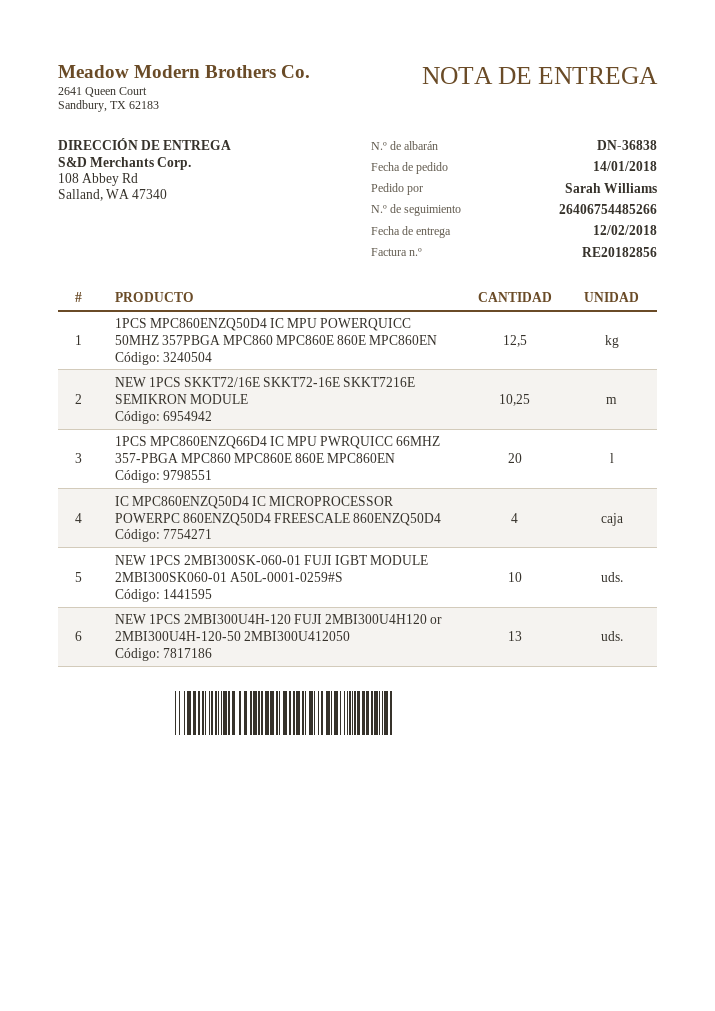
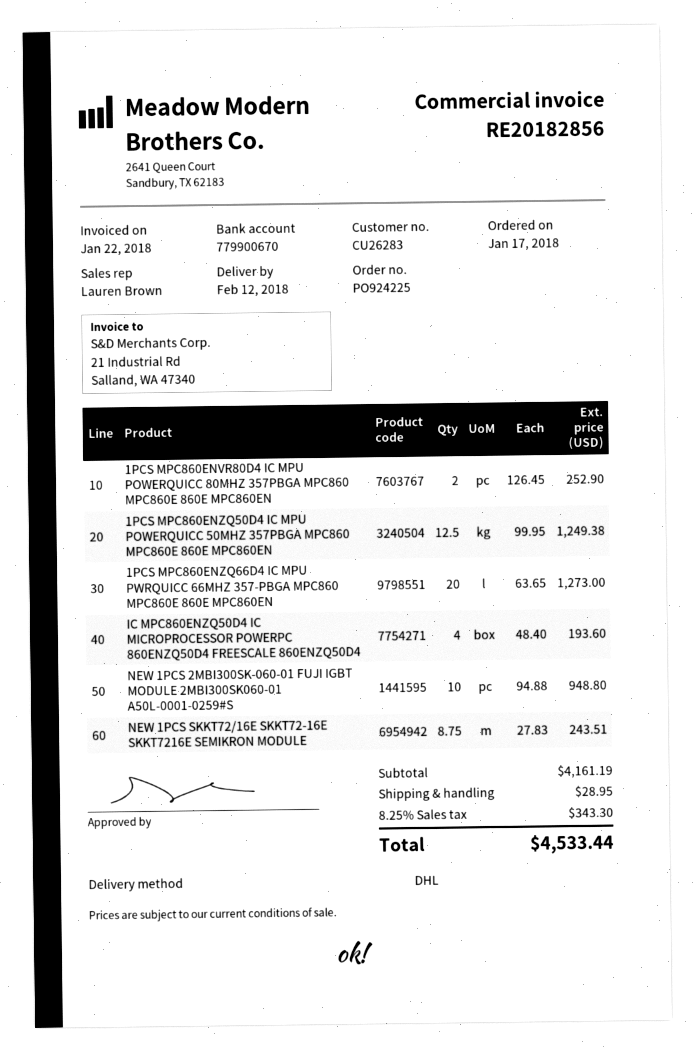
order date: 2018-01-14 -> 2018-01-17
NEW 1PCS SKKT72/16E SKKT72-16E SKKT7216E SEMIKRON MODULE: 10.25 -> 8.75
NEW 1PCS 2MBI300U4H-120 FUJI 2MBI300U4H120 or 2MBI300U4H-120-50 2MBI300U412050: 13 -> none
1PCS MPC860ENVR80D4 IC MPU POWERQUICC 80MHZ 357PBGA MPC860 MPC860E 860E MPC860EN: none -> 2

